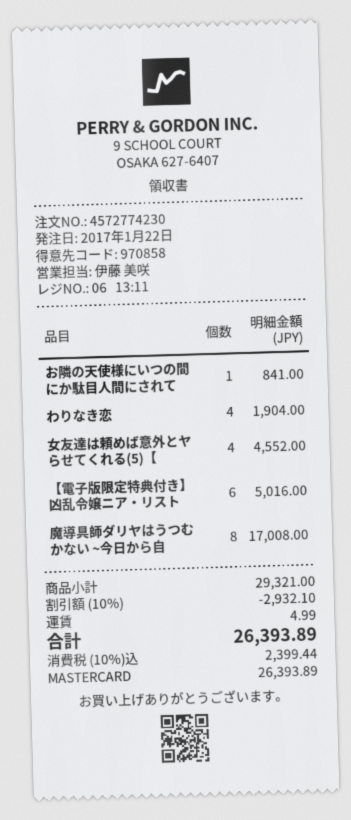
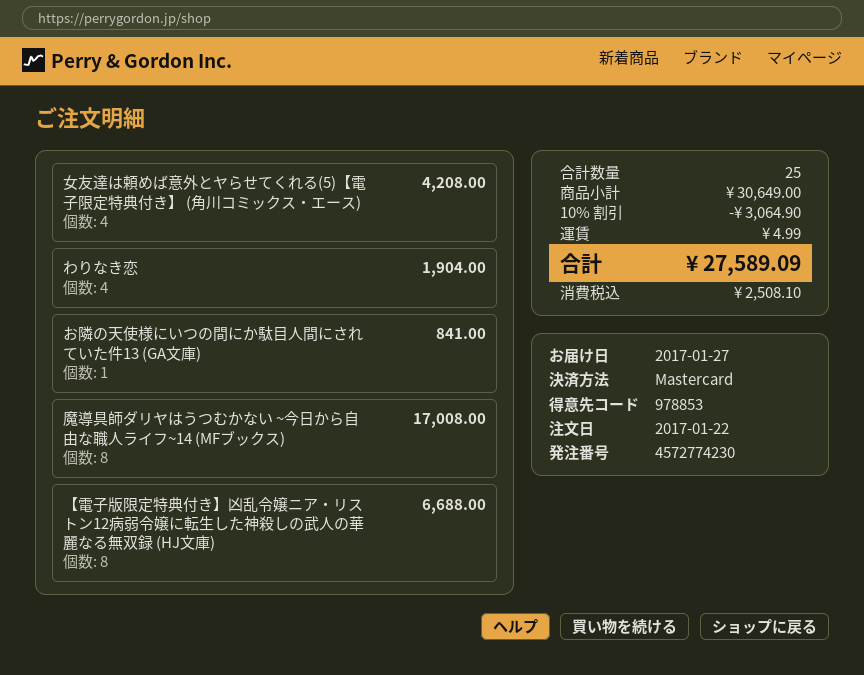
customer number: 970858 -> 978853
女友達は頼めば意外とヤらせてくれる(5)【: 4 for 4552.00 -> 4 for 4208.00
【電子版限定特典付き】凶乱令嬢ニア・リスト: 6 for 5016.00 -> 8 for 6688.00
subtotal: 29321.00 -> 30649.00
discount: 10% = 2932.10 -> 10% = 3064.90
tax: 2399.44 -> 2508.10
total: 26393.89 -> 27589.09

